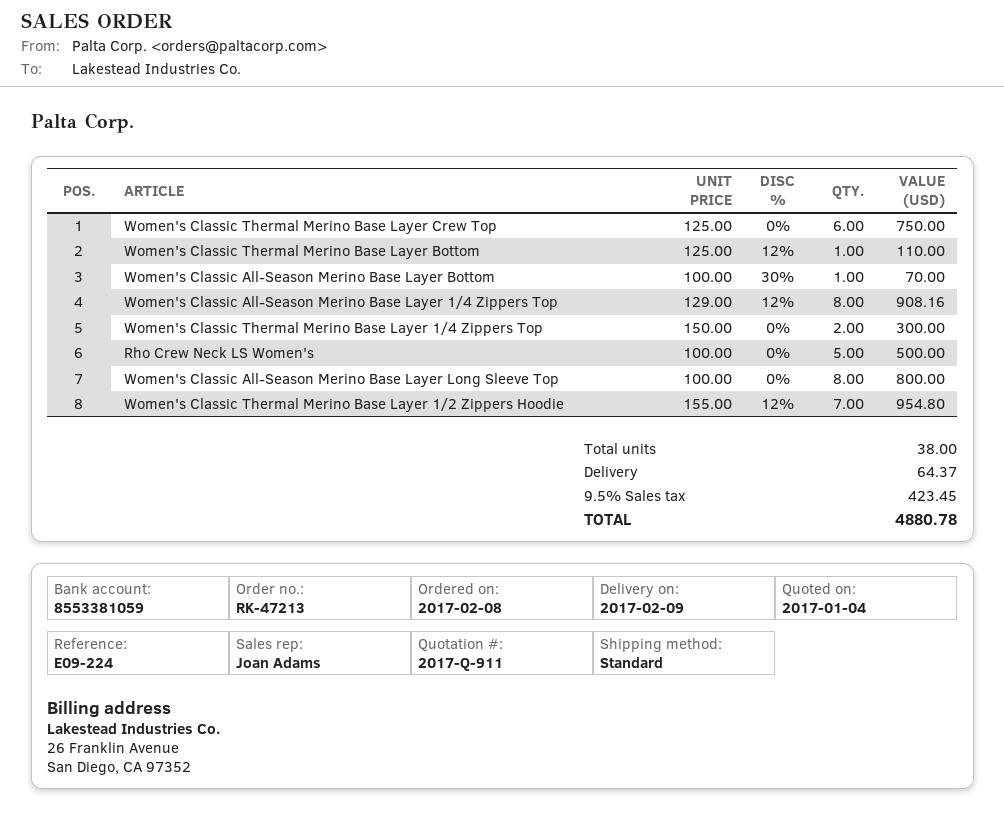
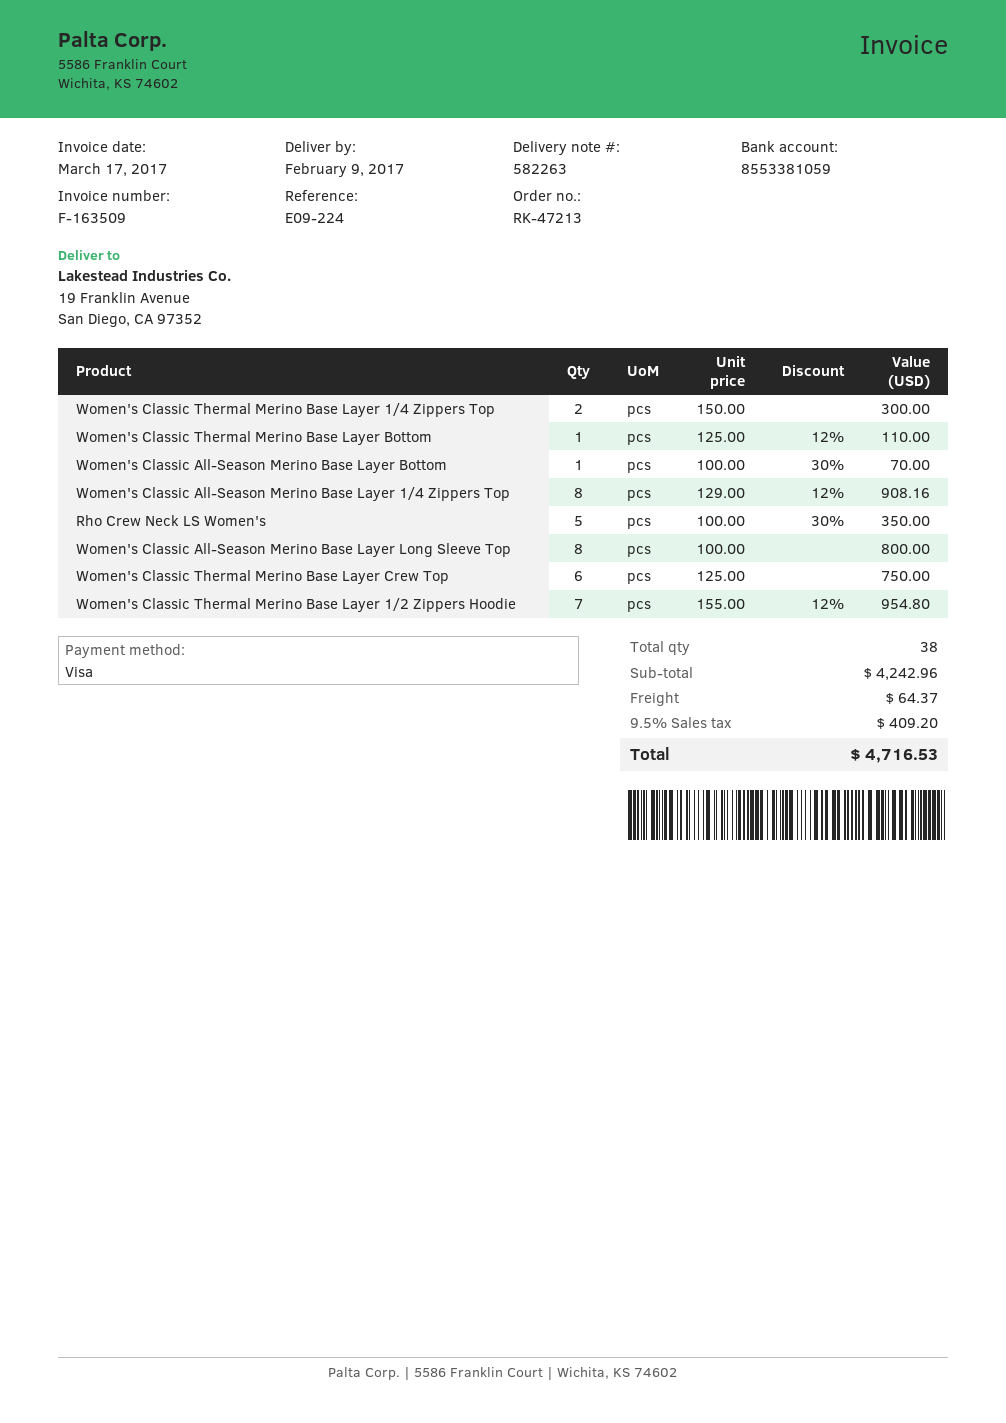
Rho Crew Neck LS Women's: 5 x 100.00 = 500.00 -> 5 x 100.00 - 30% = 350.00
tax: 9.5% = 423.45 -> 9.5% = 409.20
total: 4880.78 -> 4716.53

